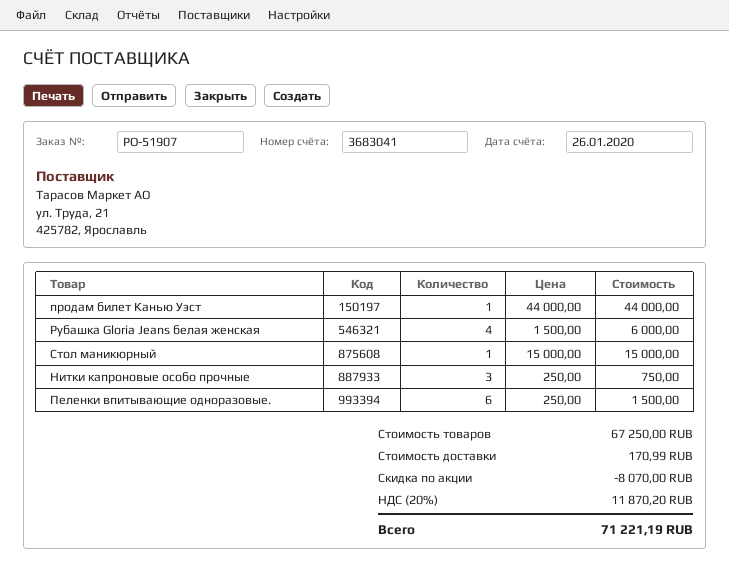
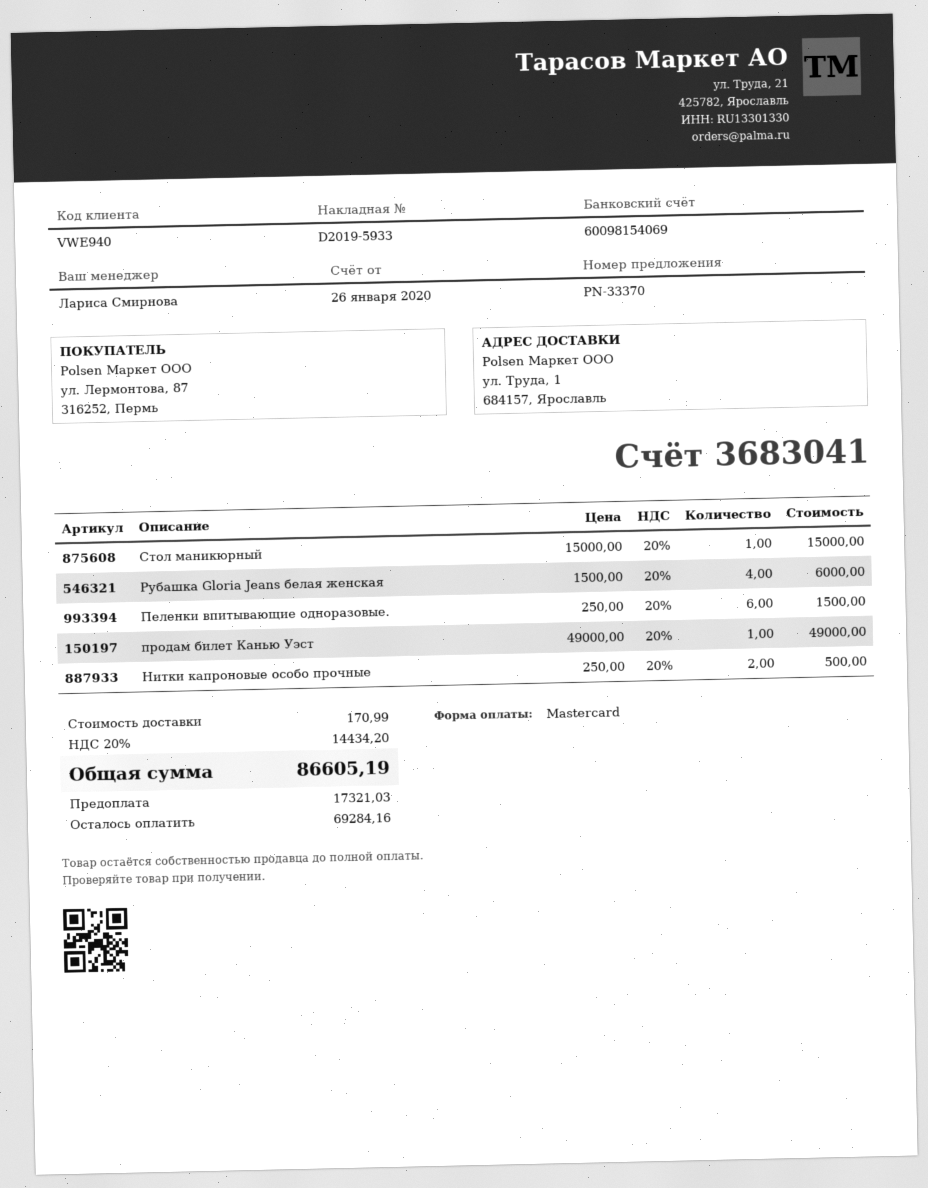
продам билет Канью Уэст: 1 x 44000.00 = 44000.00 -> 1 x 49000.00 = 49000.00
Нитки капроновые особо прочные: 3 x 250.00 = 750.00 -> 2 x 250.00 = 500.00
discount: 8070.00 -> none
tax: 20% = 11870.20 -> 20% = 14434.20
total: 71221.19 -> 86605.19

